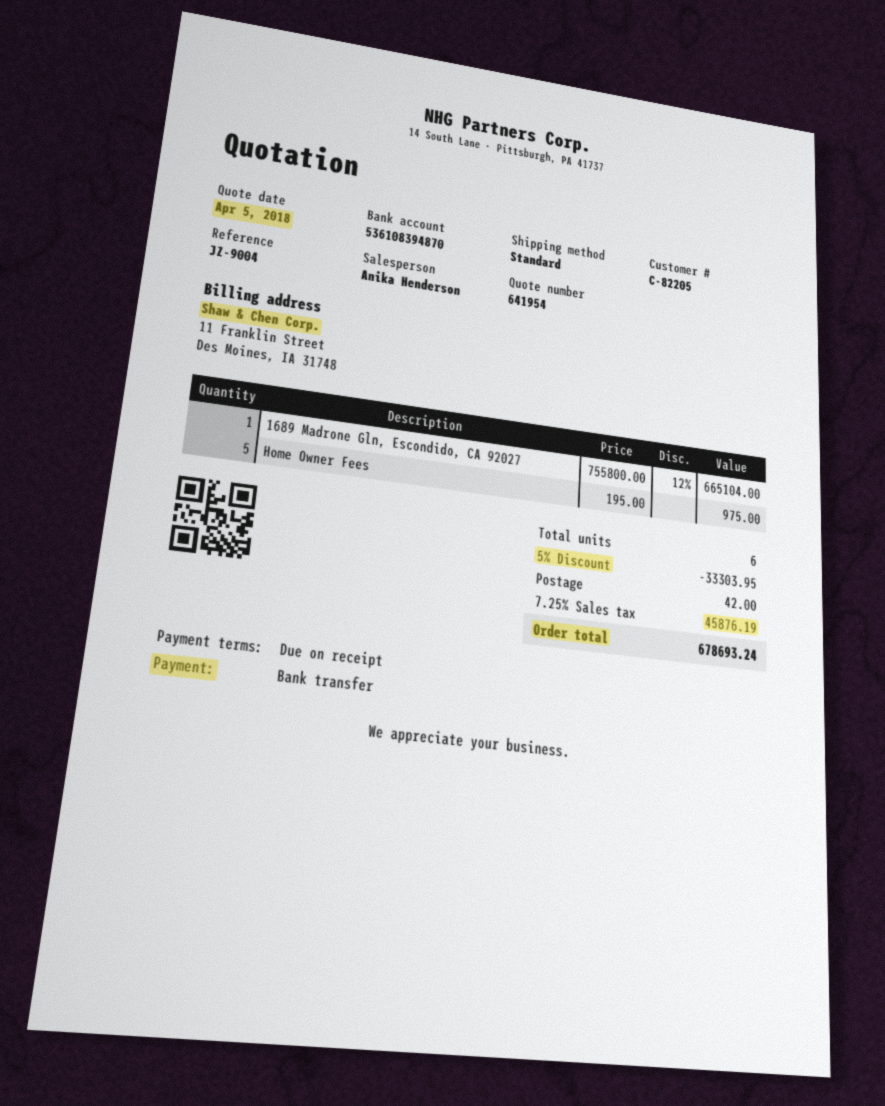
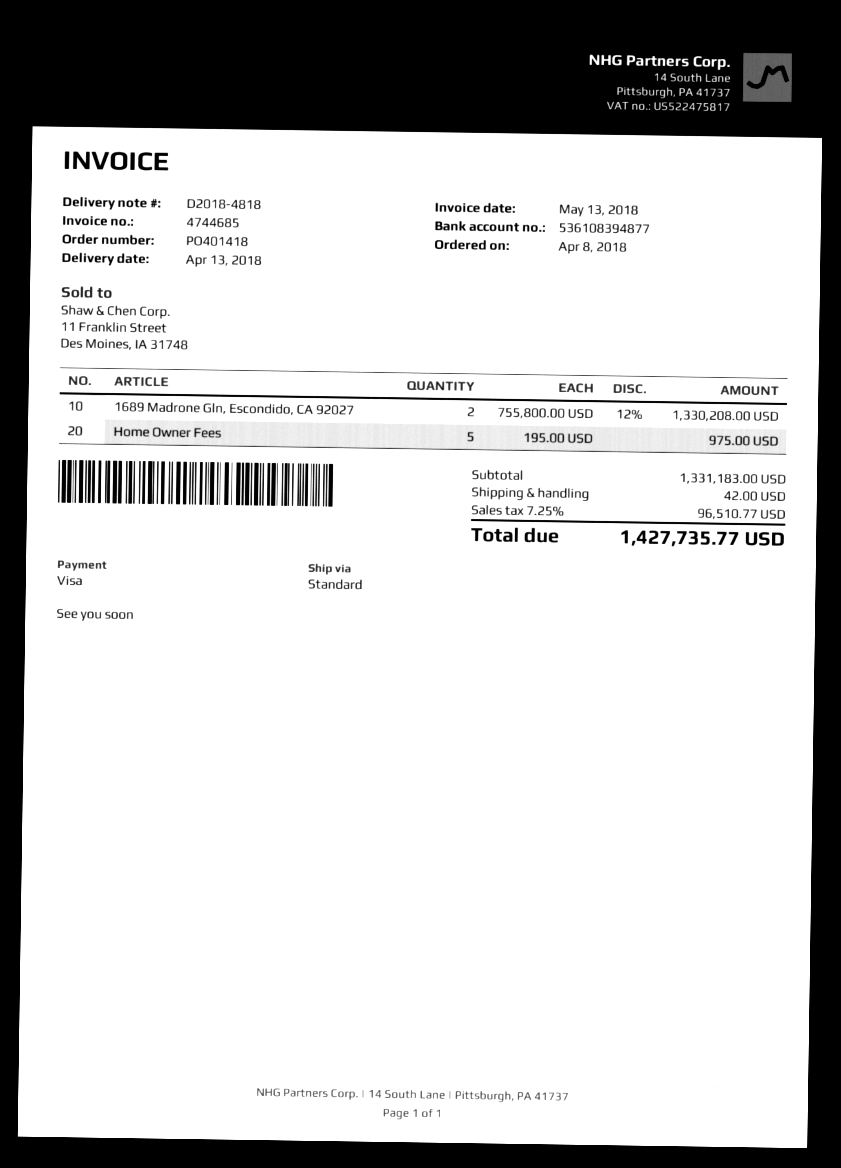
payment method: bank transfer -> Visa
bank account: 536108394870 -> 536108394877
1689 Madrone Gln, Escondido, CA 92027: 1 x 755800.00 - 12% = 665104.00 -> 2 x 755800.00 - 12% = 1330208.00
discount: 5% = 33303.95 -> none
tax: 7.25% = 45876.19 -> 7.25% = 96510.77
total: 678693.24 -> 1427735.77

